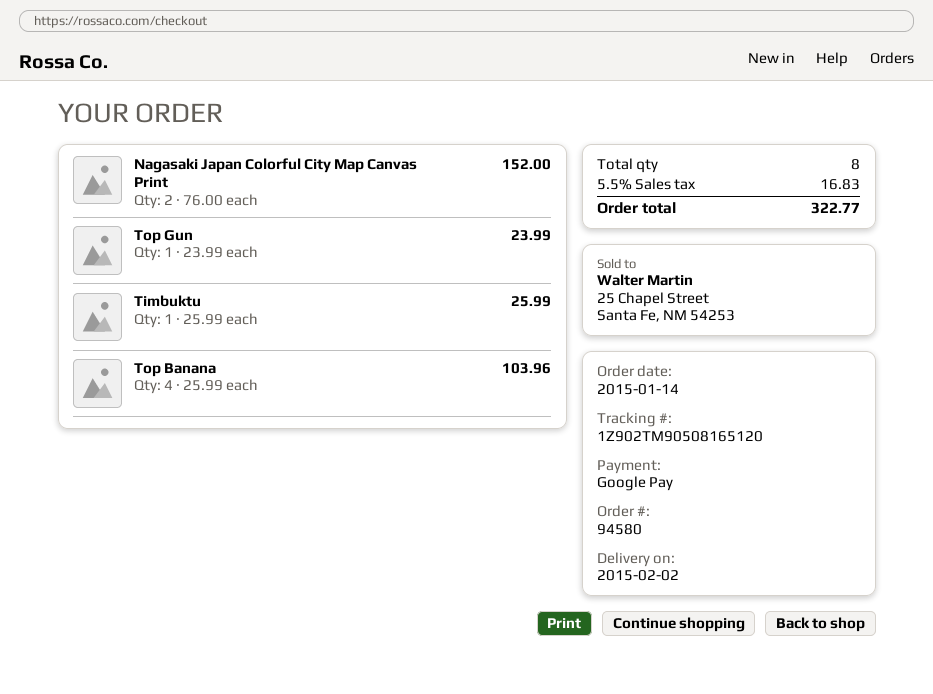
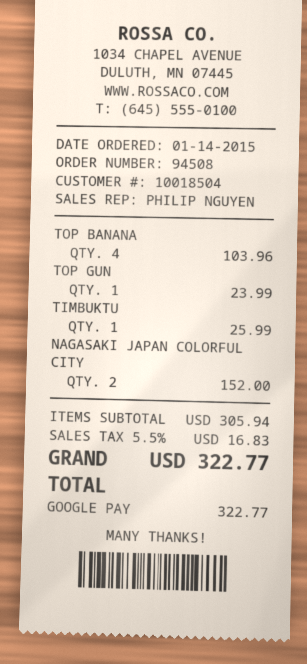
order number: 94580 -> 94508

